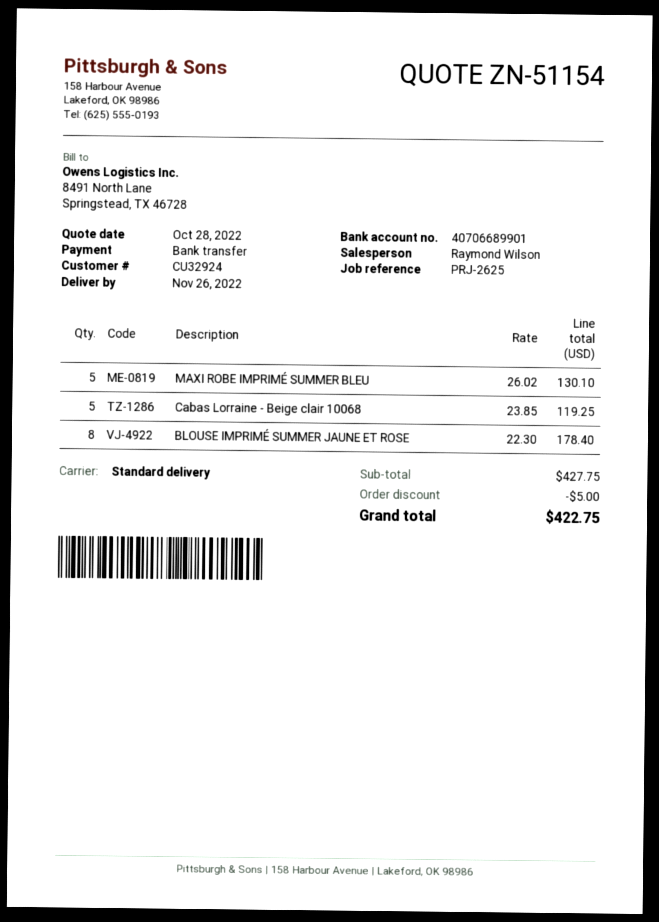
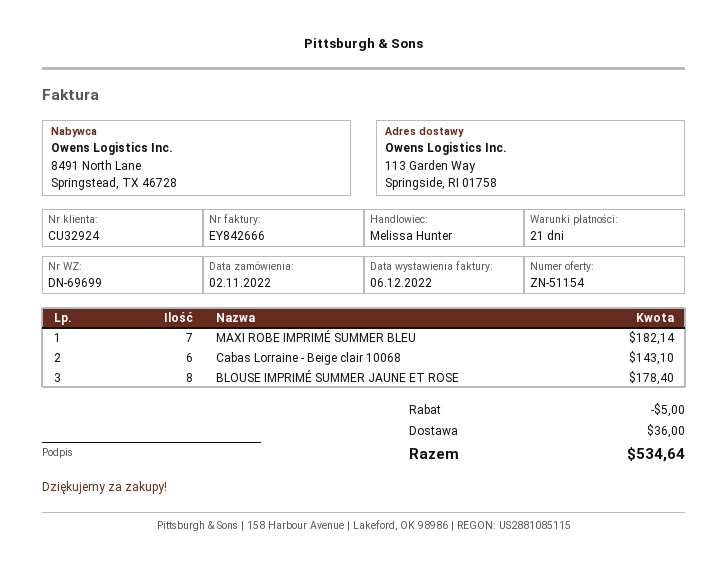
sales rep: Raymond Wilson -> Melissa Hunter
MAXI ROBE IMPRIMÉ SUMMER BLEU: 5 for 130.10 -> 7 for 182.14
Cabas Lorraine - Beige clair 10068: 5 for 119.25 -> 6 for 143.10
shipping: none -> 36.00
total: 422.75 -> 534.64

